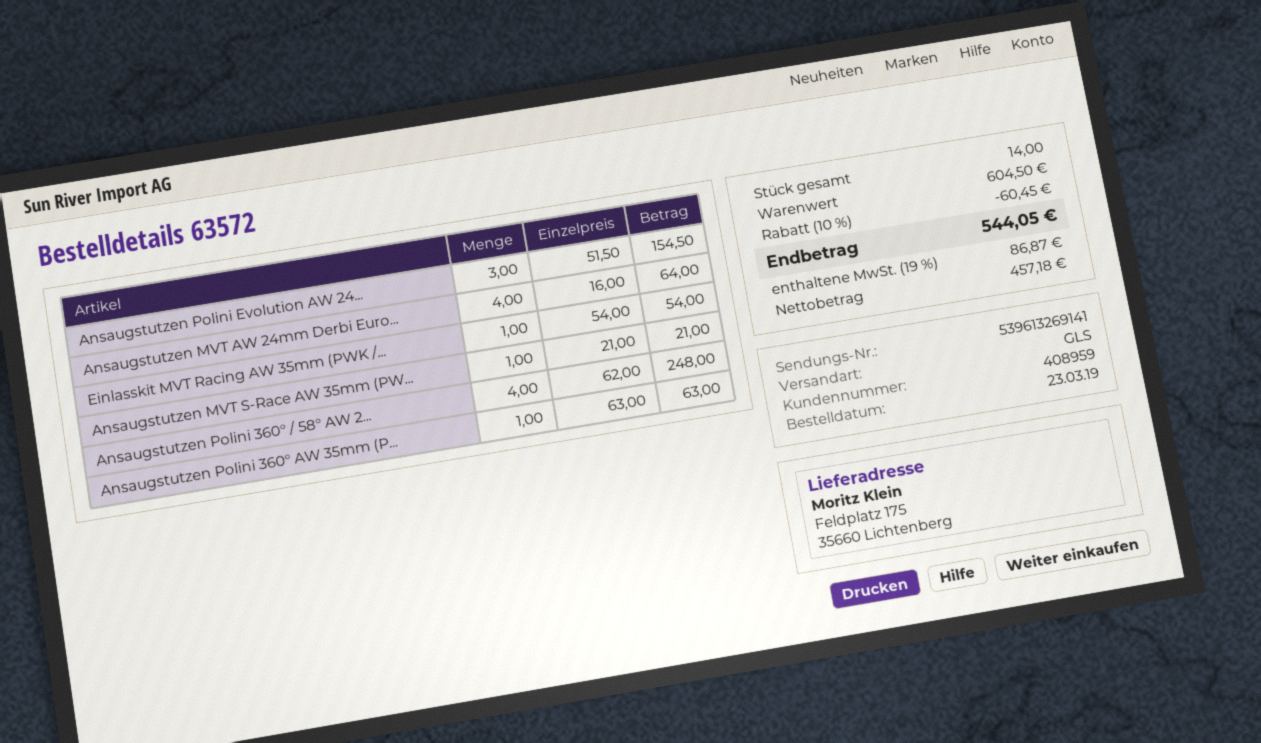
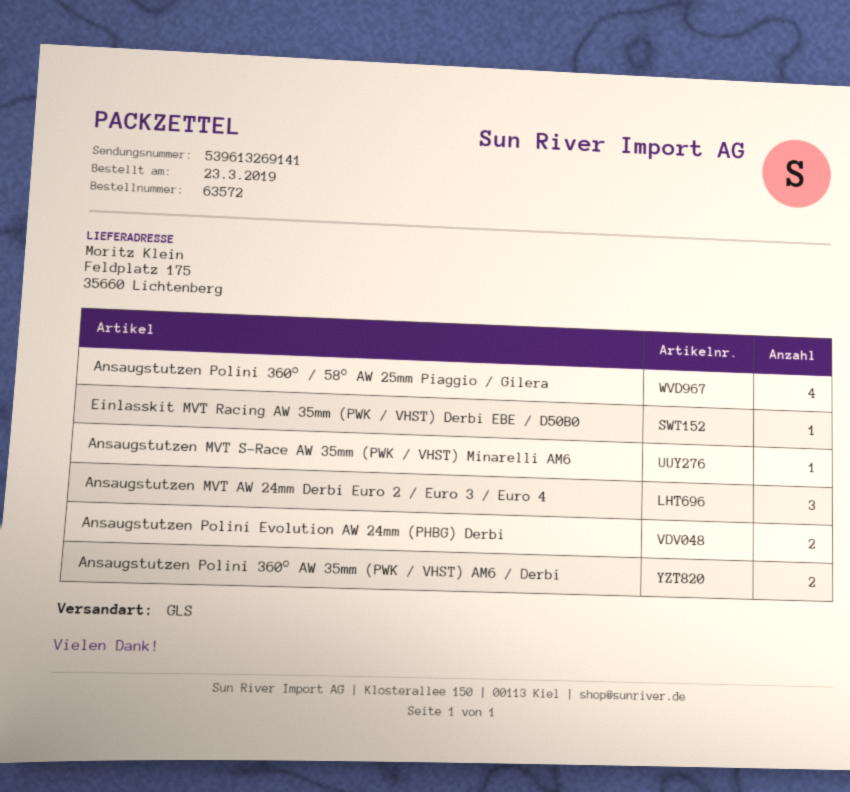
Ansaugstutzen Polini Evolution AW 24...: 3 -> 2
Ansaugstutzen MVT AW 24mm Derbi Euro...: 4 -> 3
Ansaugstutzen Polini 360° AW 35mm (P...: 1 -> 2

